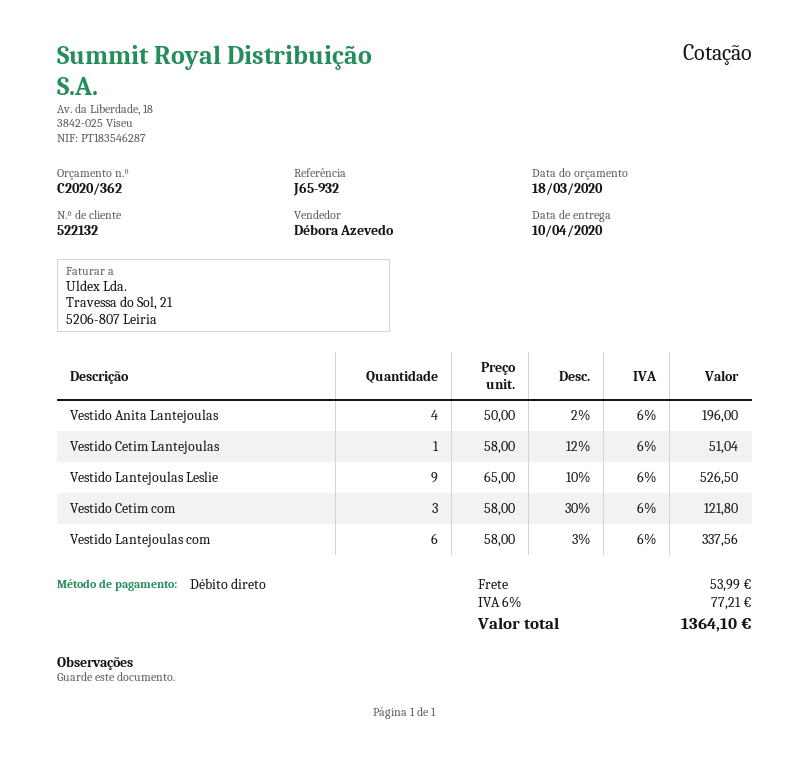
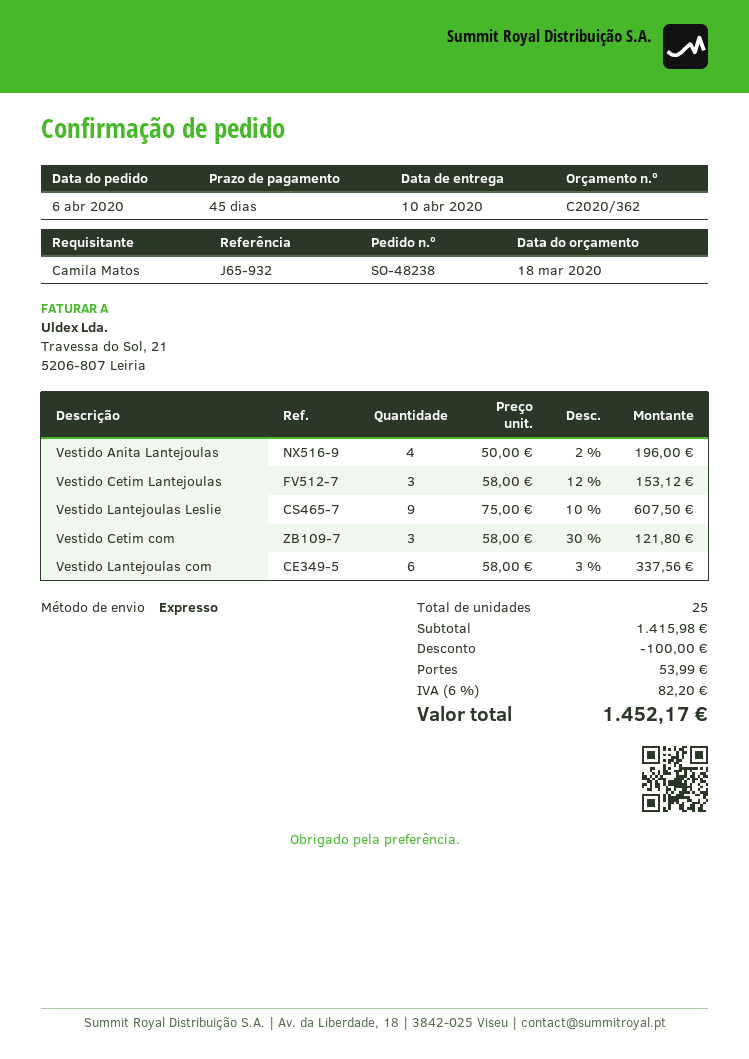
Vestido Cetim Lantejoulas: 1 x 58.00 - 12% = 51.04 -> 3 x 58.00 - 12% = 153.12
Vestido Lantejoulas Leslie: 9 x 65.00 - 10% = 526.50 -> 9 x 75.00 - 10% = 607.50
discount: none -> 100.00
tax: 6% = 77.21 -> 6% = 82.20
total: 1364.10 -> 1452.17

